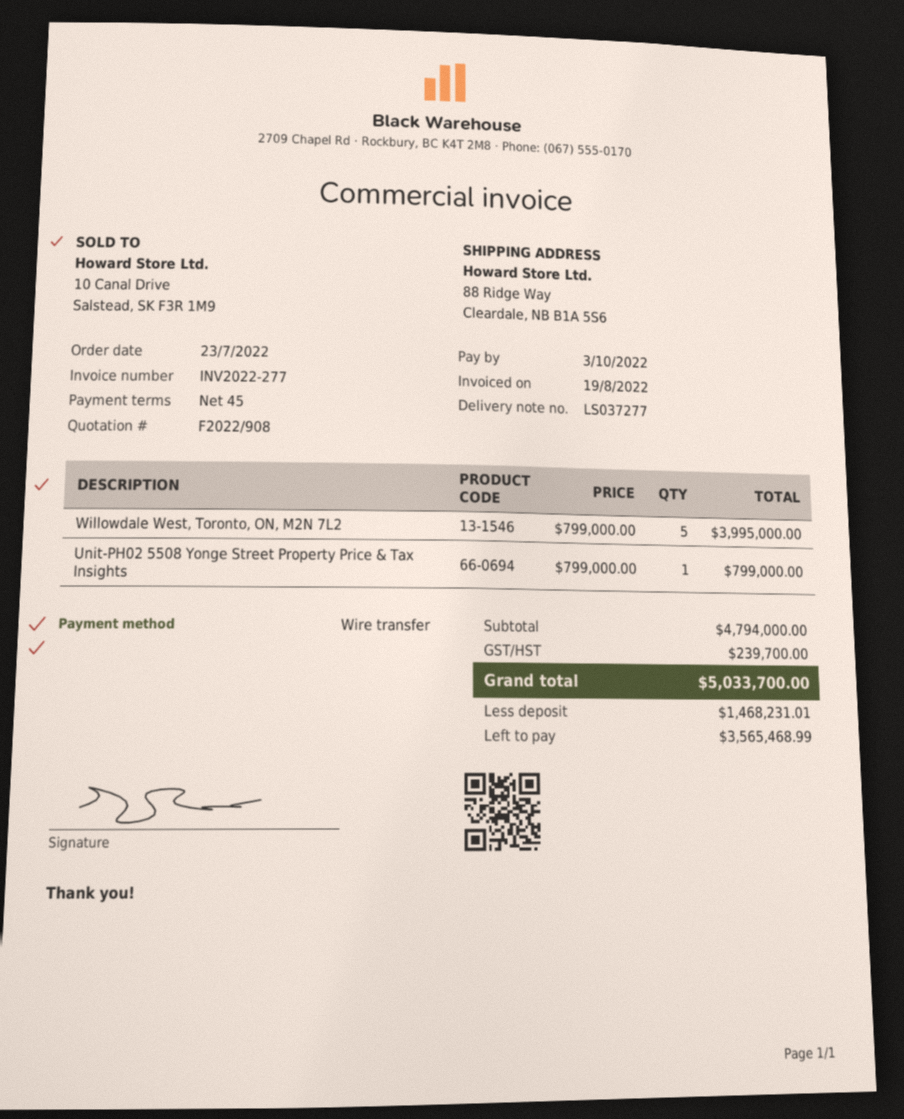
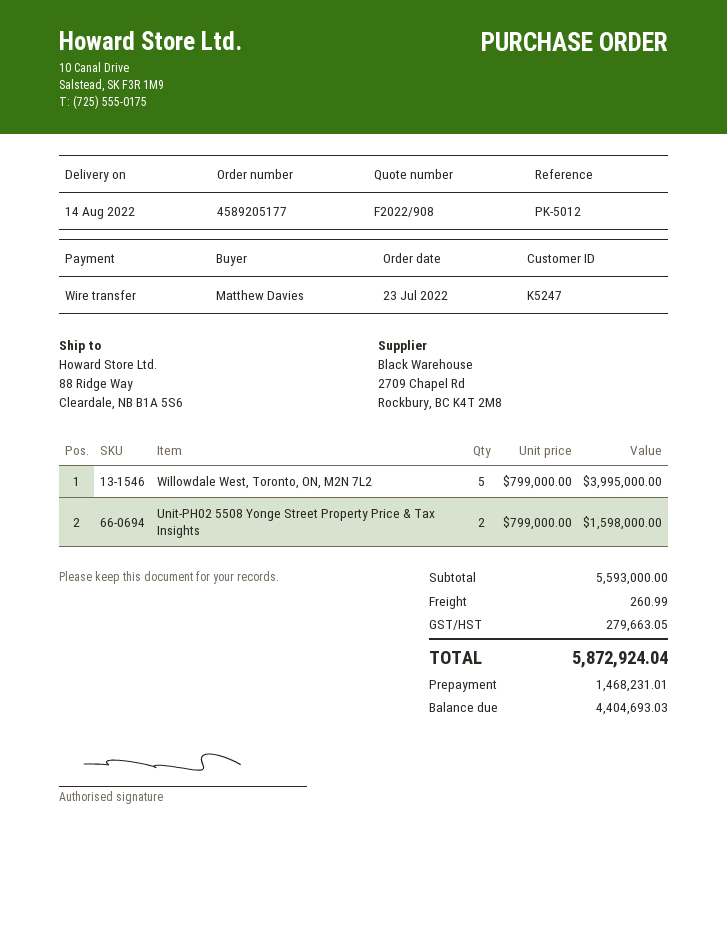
Unit-PH02 5508 Yonge Street Property Price & Tax Insights: 1 x 799000.00 = 799000.00 -> 2 x 799000.00 = 1598000.00
subtotal: 4794000.00 -> 5593000.00
shipping: none -> 260.99
tax: 239700.00 -> 279663.05
total: 5033700.00 -> 5872924.04
balance: 3565468.99 -> 4404693.03

